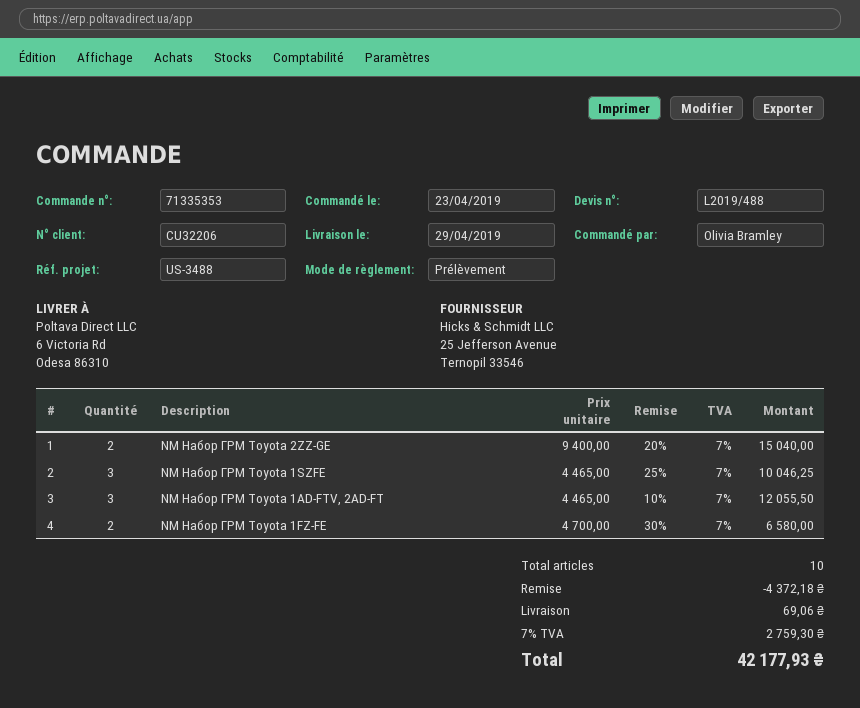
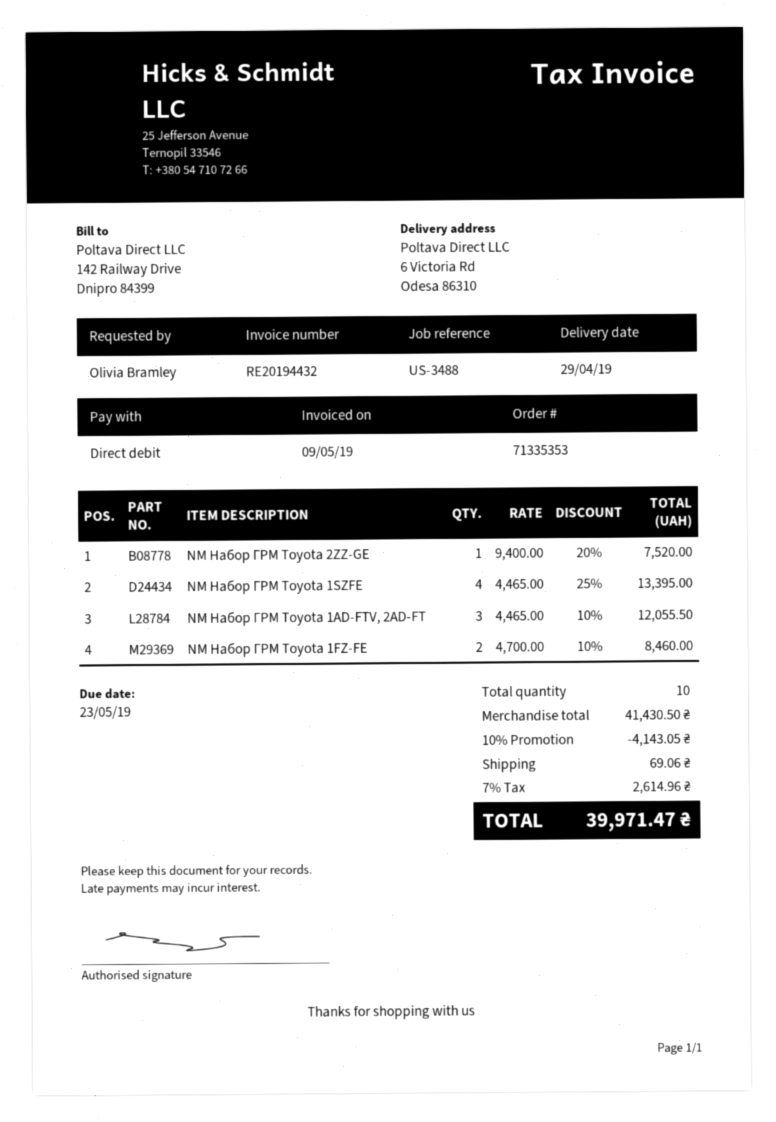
NM Набор ГРМ Toyota 2ZZ-GE: 2 x 9400.00 - 20% = 15040.00 -> 1 x 9400.00 - 20% = 7520.00
NM Набор ГРМ Toyota 1SZFE: 3 x 4465.00 - 25% = 10046.25 -> 4 x 4465.00 - 25% = 13395.00
NM Набор ГРМ Toyota 1FZ-FE: 2 x 4700.00 - 30% = 6580.00 -> 2 x 4700.00 - 10% = 8460.00
discount: 4372.18 -> 4143.05
tax: 7% = 2759.30 -> 7% = 2614.96
total: 42177.93 -> 39971.47

